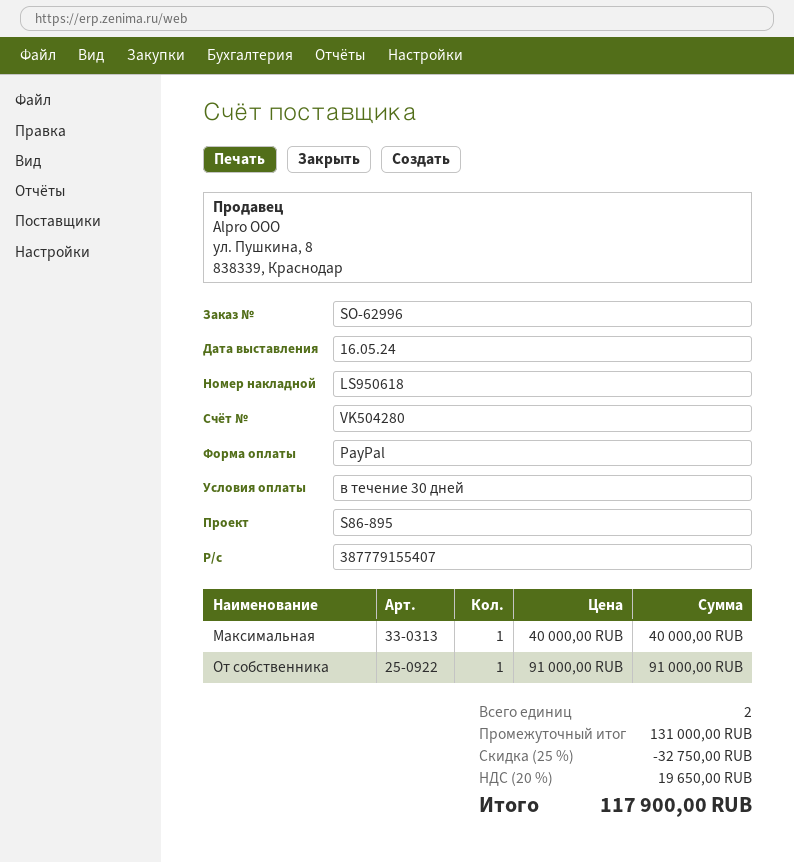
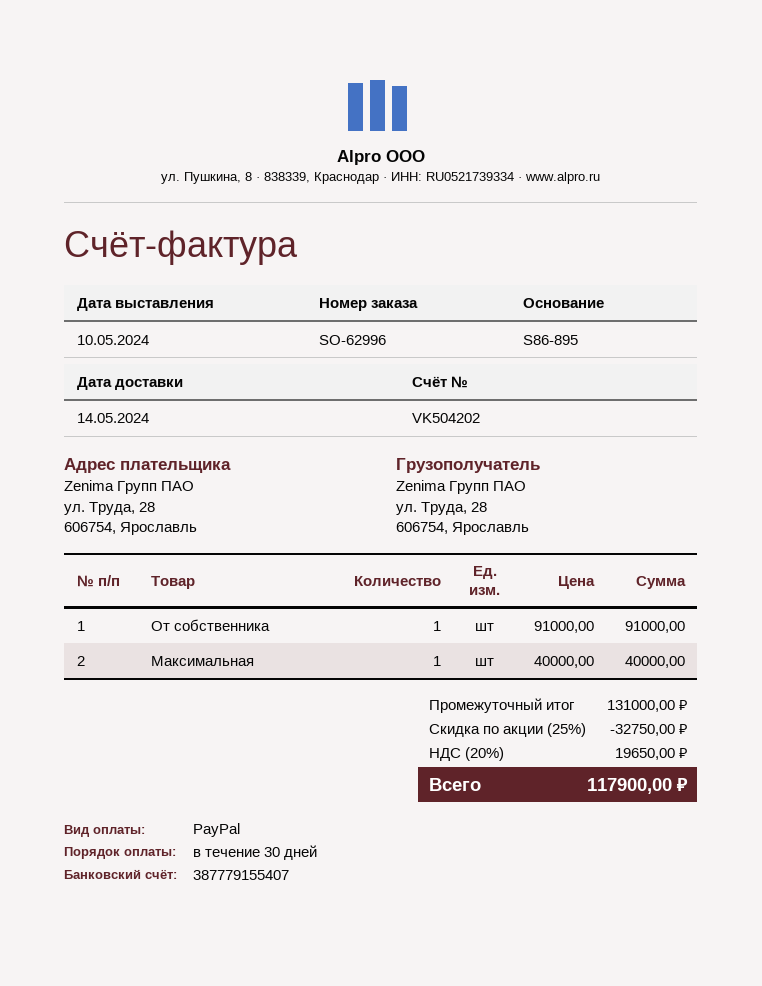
invoice number: VK504280 -> VK504202
invoice date: 2024-05-16 -> 2024-05-10

